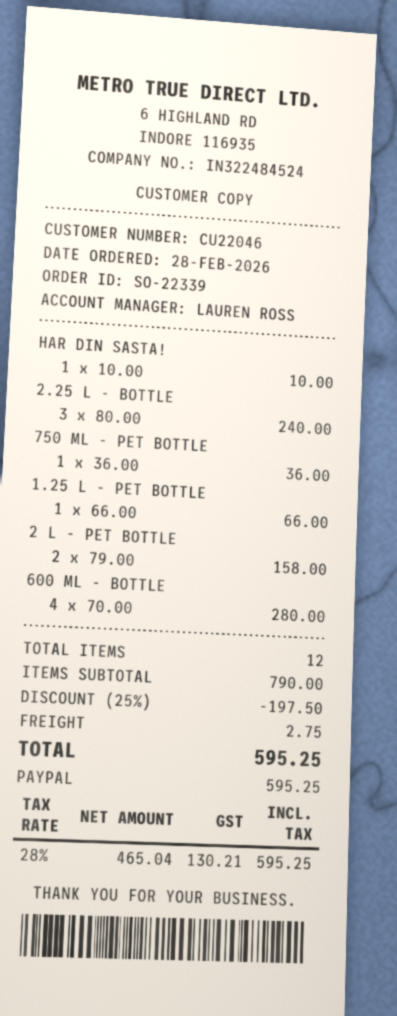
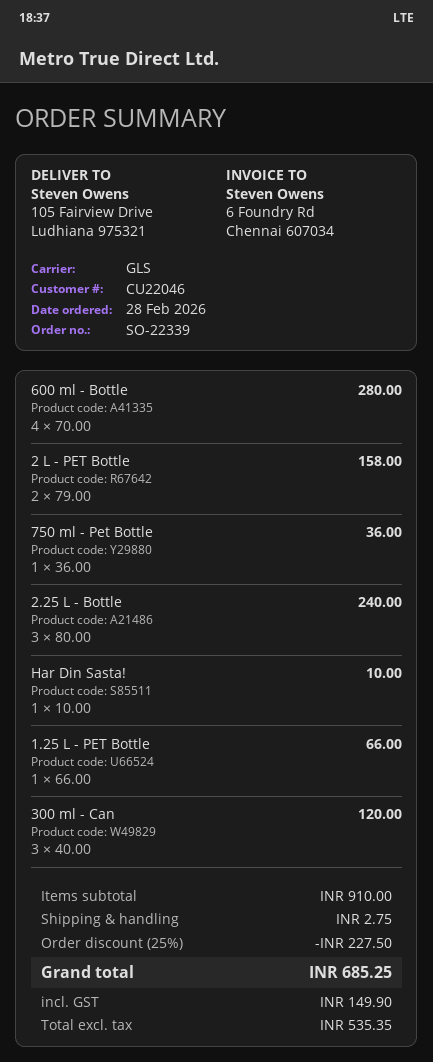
300 ml - Can: none -> 3 x 40.00 = 120.00
subtotal: 790.00 -> 910.00
discount: 25% = 197.50 -> 25% = 227.50
net: 465.04 -> 535.35
tax: 130.21 -> 149.90
total: 595.25 -> 685.25

